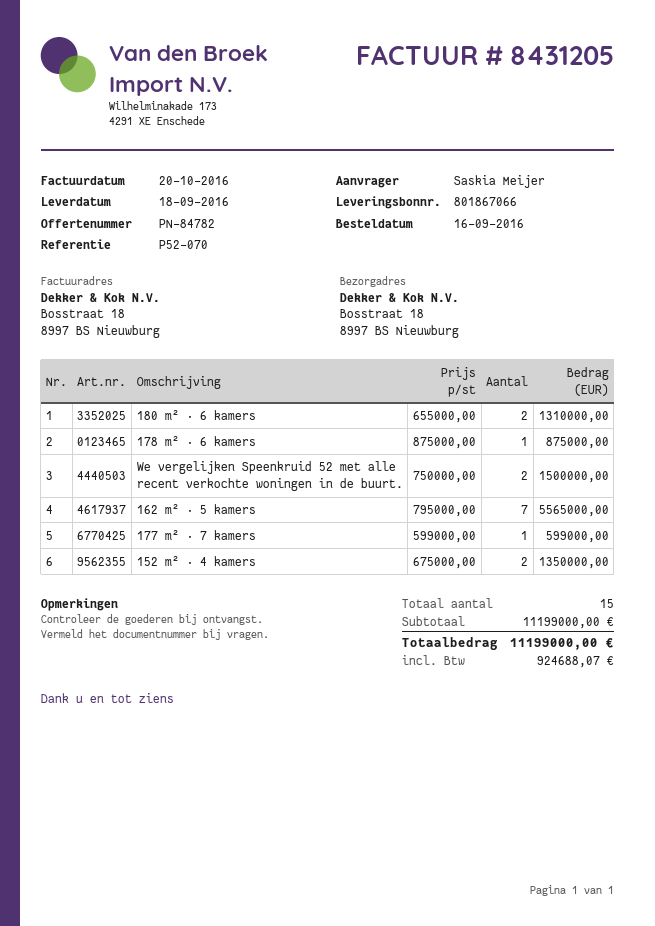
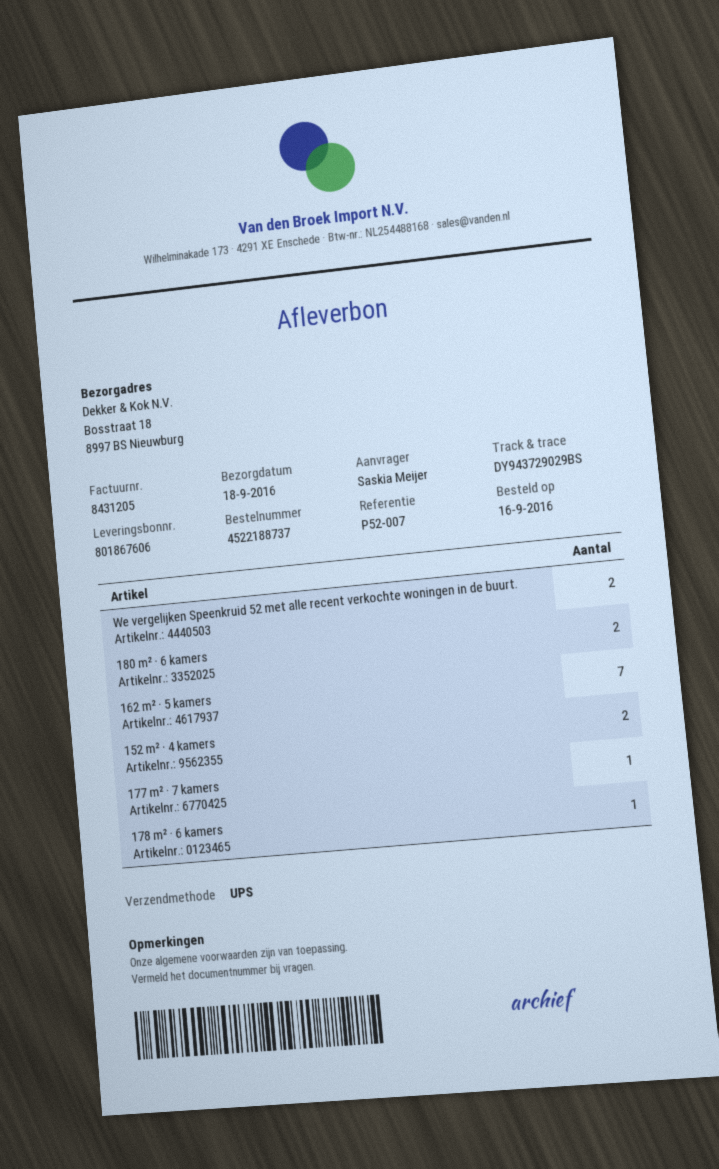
delivery note number: 801867066 -> 801867606
reference: P52-070 -> P52-007

